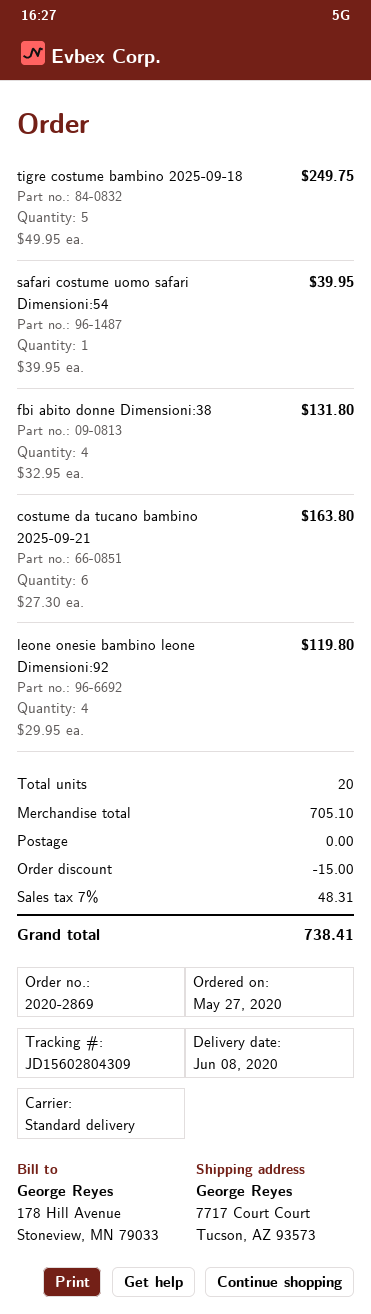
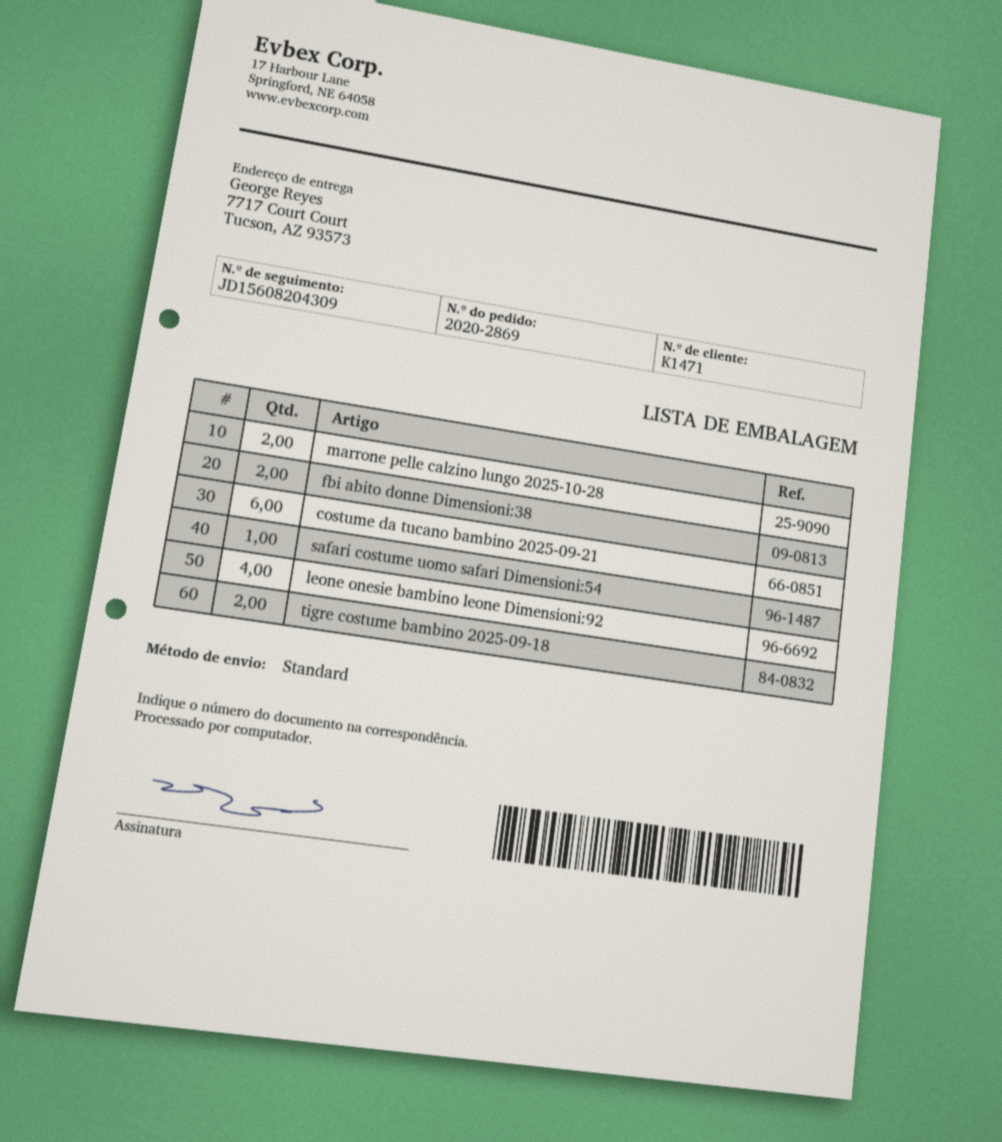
tracking number: JD15602804309 -> JD15608204309
tigre costume bambino 2025-09-18: 5 -> 2
fbi abito donne Dimensioni:38: 4 -> 2
marrone pelle calzino lungo 2025-10-28: none -> 2

